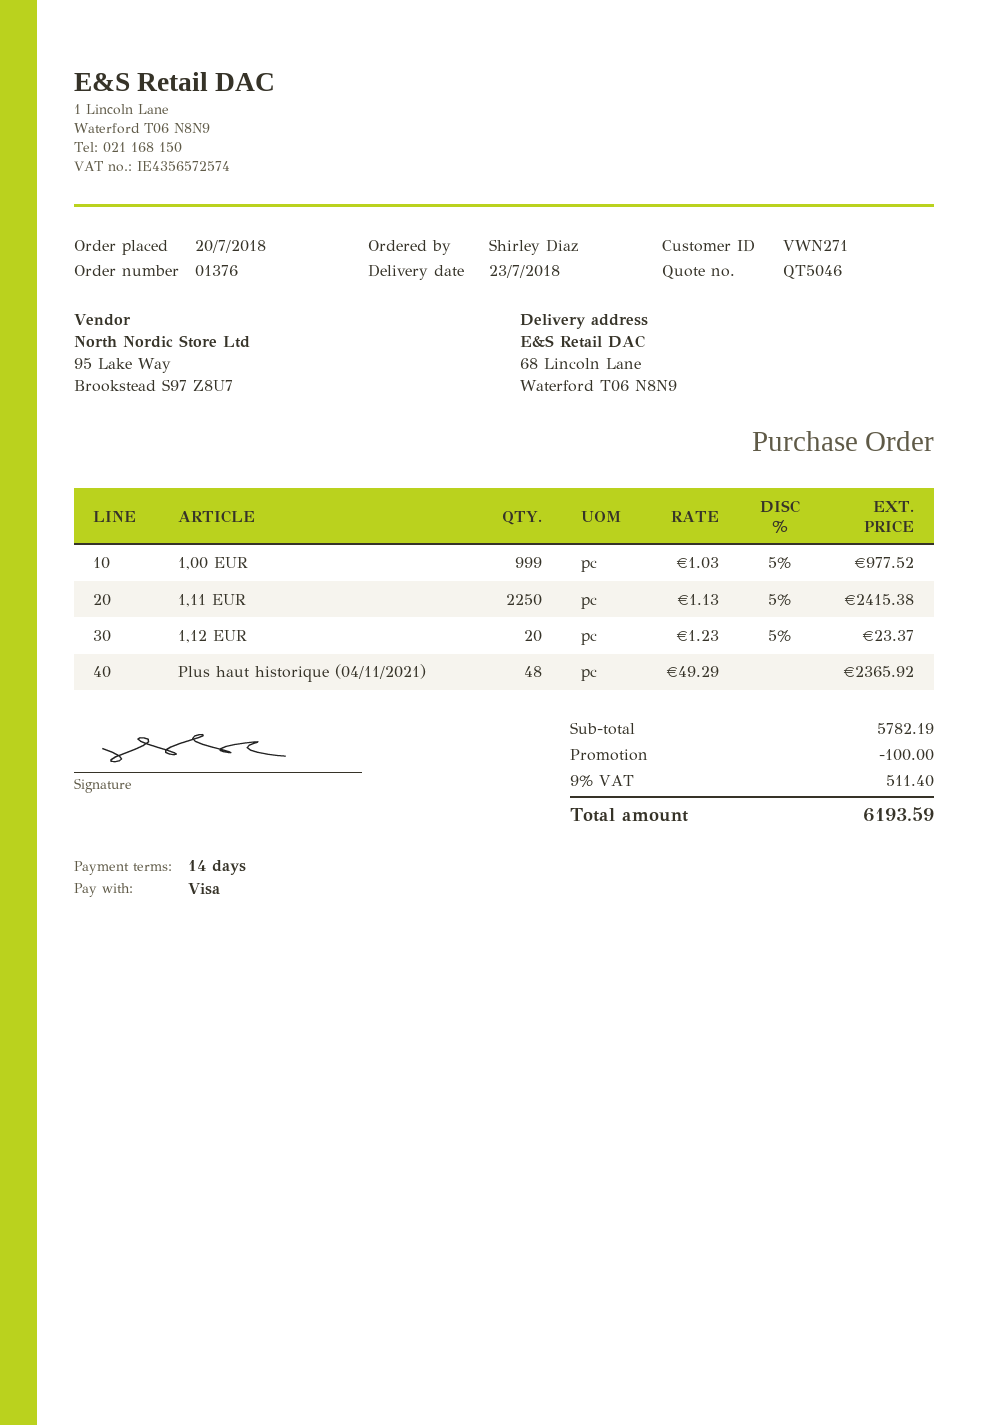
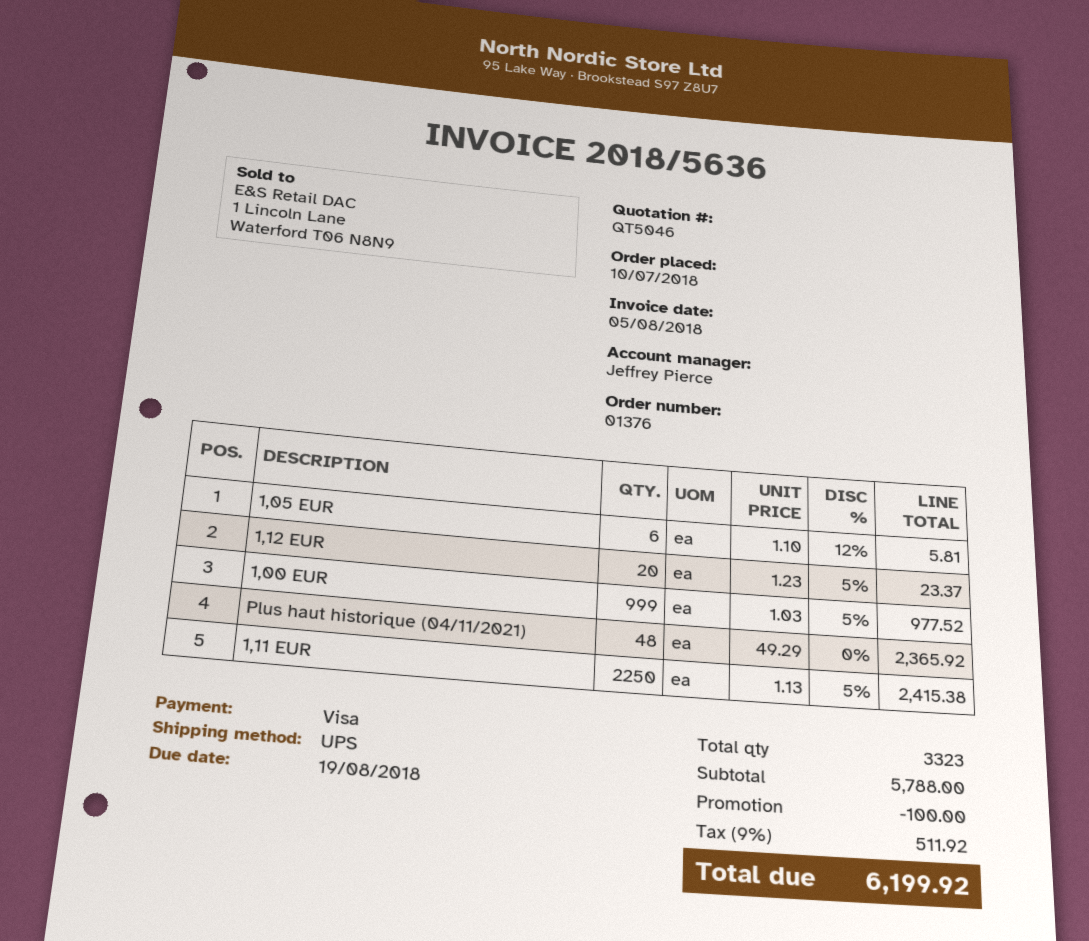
order date: 2018-07-20 -> 2018-07-10
1,05 EUR: none -> 6 x 1.10 - 12% = 5.81
subtotal: 5782.19 -> 5788.00
tax: 9% = 511.40 -> 9% = 511.92
total: 6193.59 -> 6199.92

